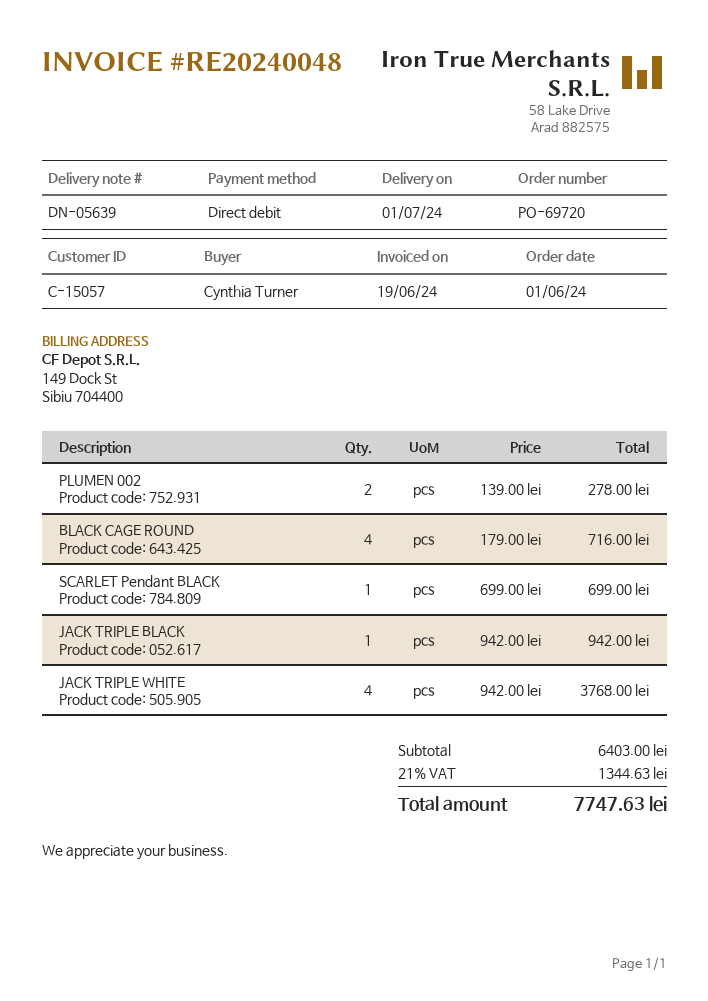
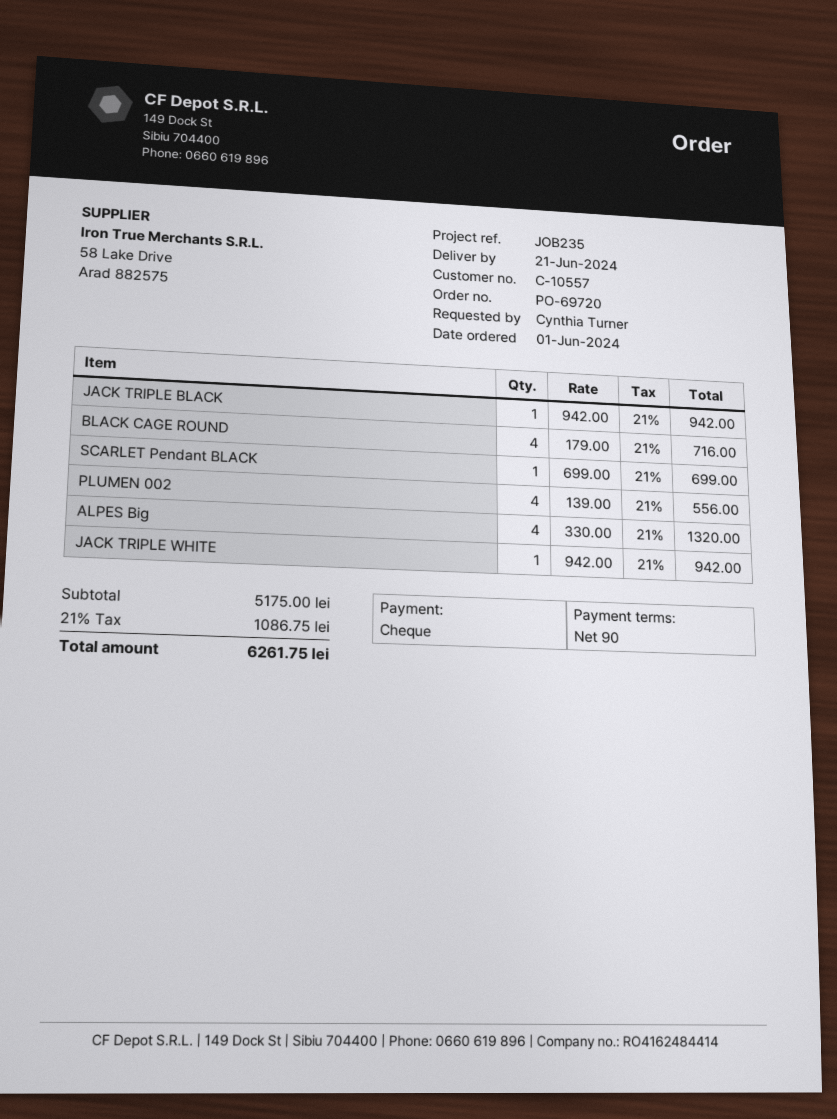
delivery date: 2024-07-01 -> 2024-06-21
customer number: C-15057 -> C-10557
payment method: direct debit -> cheque
PLUMEN 002: 2 x 139.00 = 278.00 -> 4 x 139.00 = 556.00
JACK TRIPLE WHITE: 4 x 942.00 = 3768.00 -> 1 x 942.00 = 942.00
ALPES Big: none -> 4 x 330.00 = 1320.00
subtotal: 6403.00 -> 5175.00
tax: 21% = 1344.63 -> 21% = 1086.75
total: 7747.63 -> 6261.75

